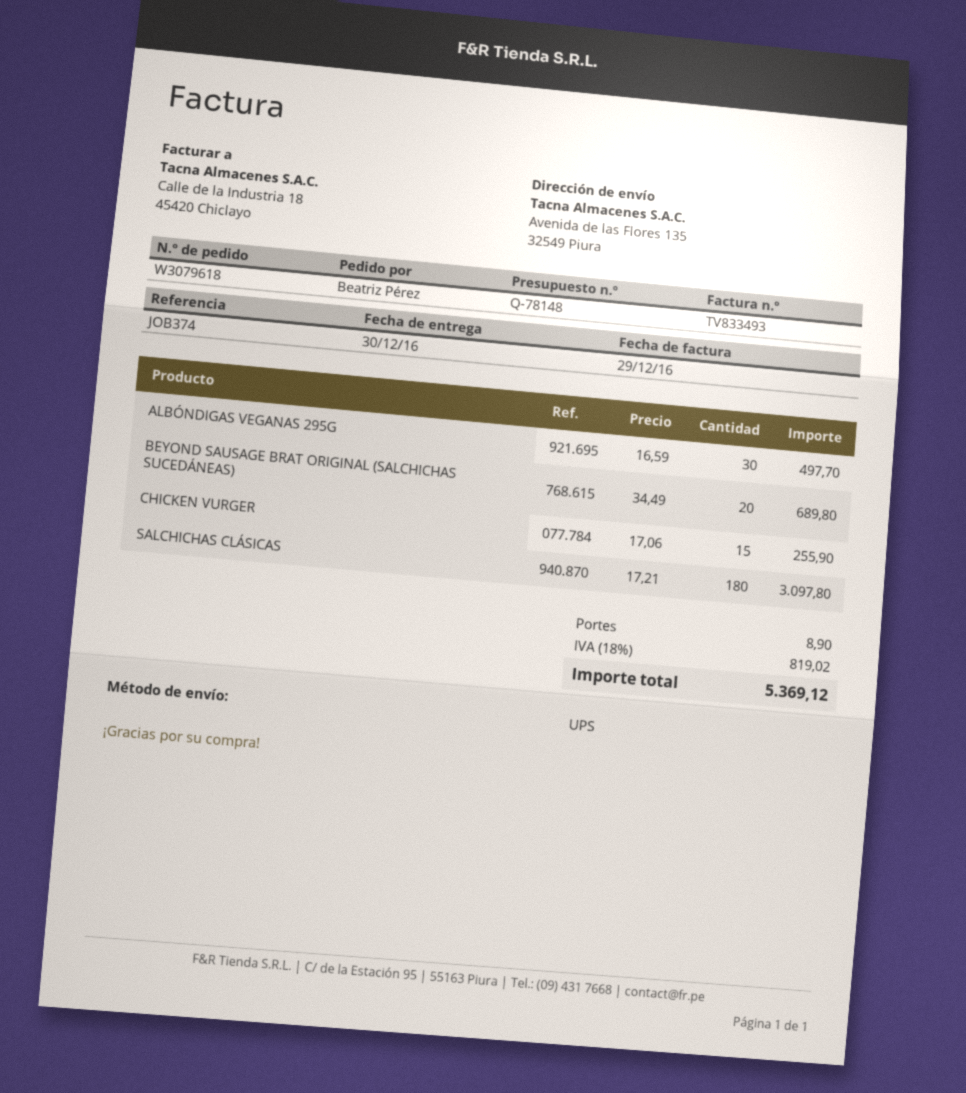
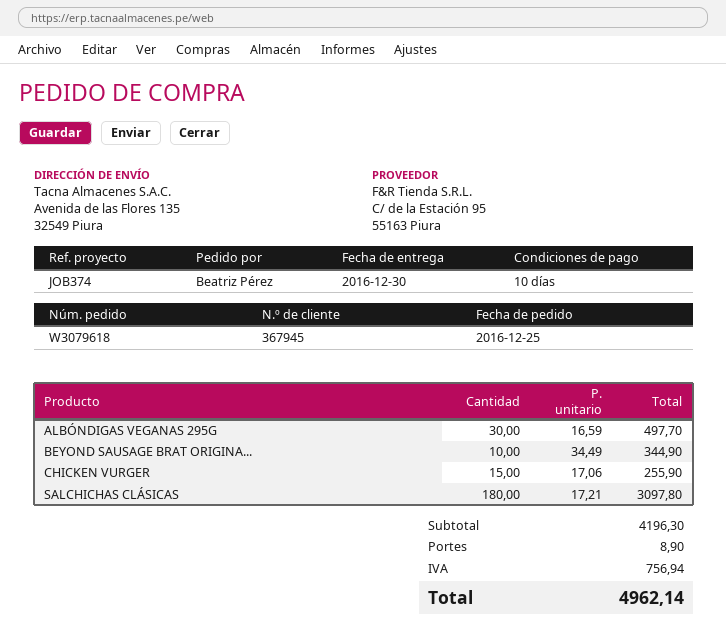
BEYOND SAUSAGE BRAT ORIGINAL (SALCHICHAS SUCEDÁNEAS): 20 x 34.49 = 689.80 -> 10 x 34.49 = 344.90
tax: 819.02 -> 756.94
total: 5369.12 -> 4962.14

